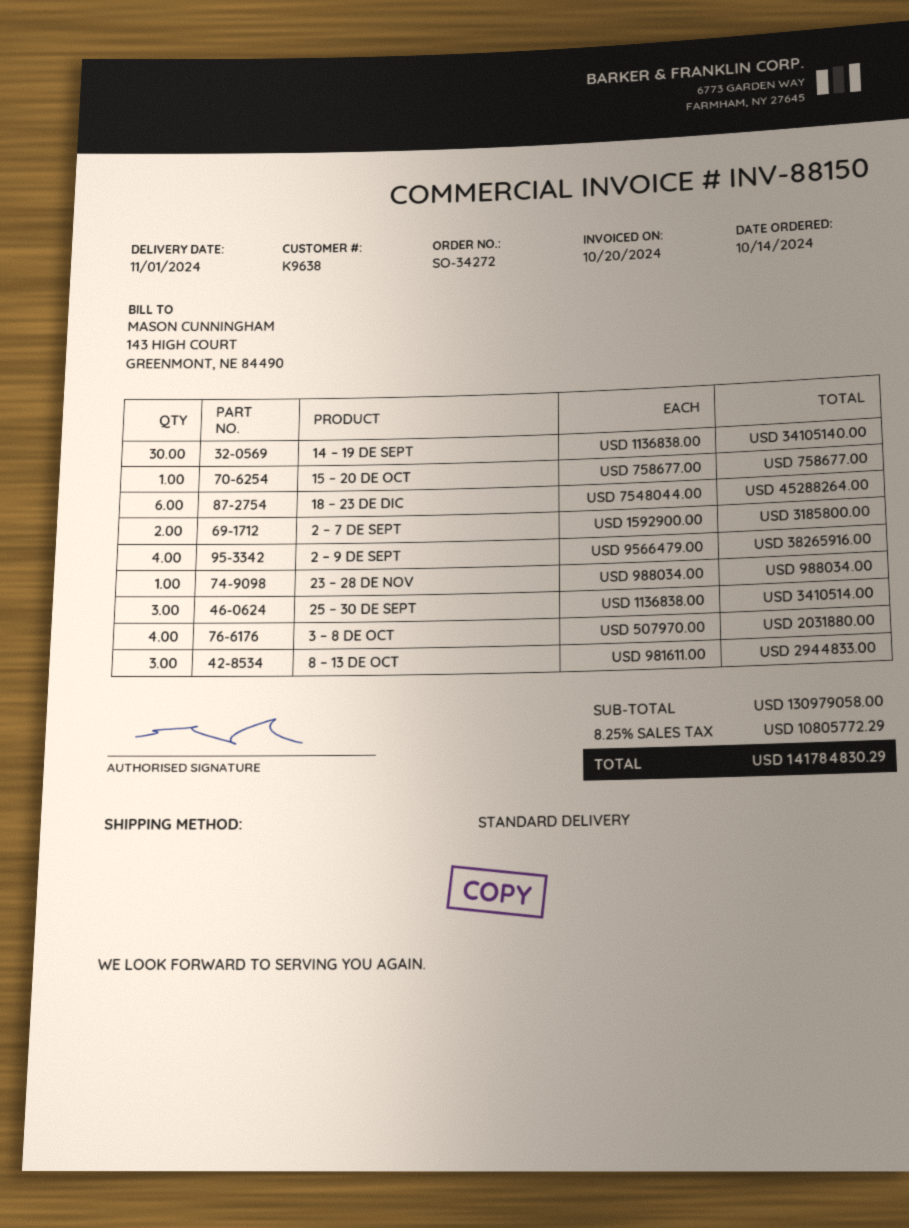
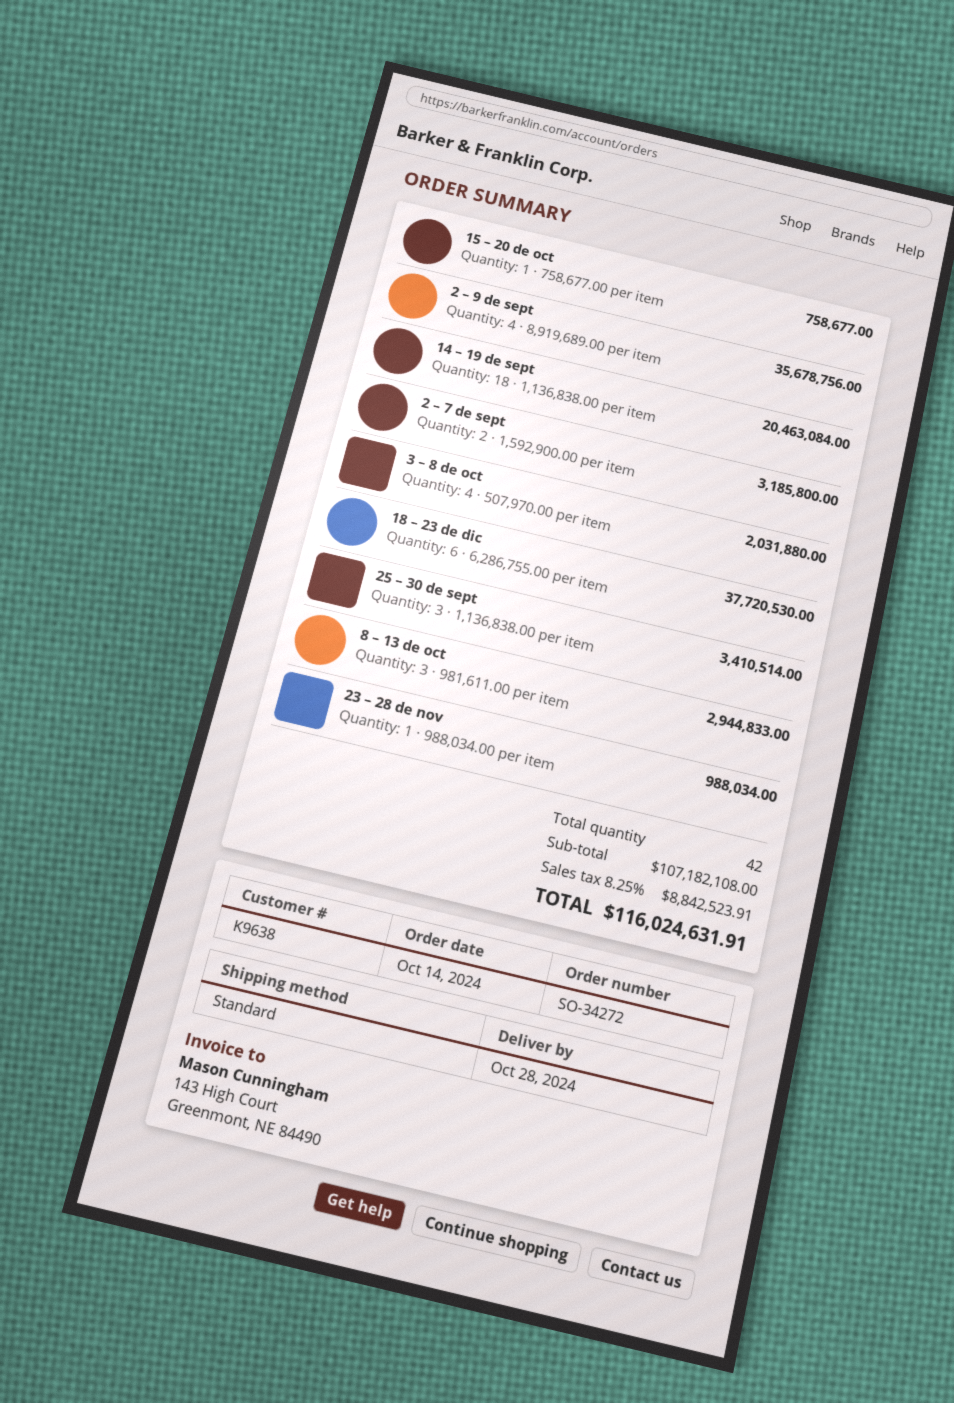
delivery date: 2024-11-01 -> 2024-10-28
14 – 19 DE SEPT: 30 x 1136838.00 = 34105140.00 -> 18 x 1136838.00 = 20463084.00
18 – 23 DE DIC: 6 x 7548044.00 = 45288264.00 -> 6 x 6286755.00 = 37720530.00
2 – 9 DE SEPT: 4 x 9566479.00 = 38265916.00 -> 4 x 8919689.00 = 35678756.00
subtotal: 130979058.00 -> 107182108.00
tax: 8.25% = 10805772.29 -> 8.25% = 8842523.91
total: 141784830.29 -> 116024631.91

